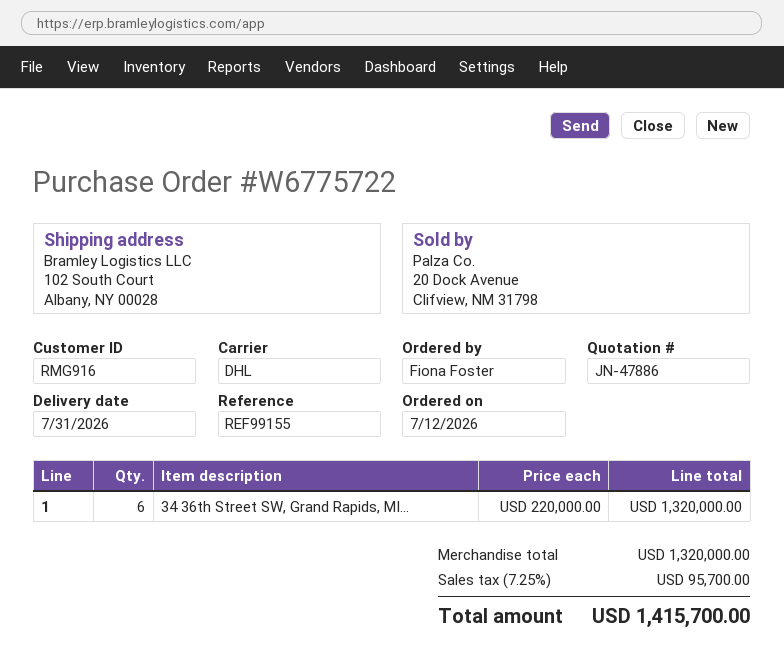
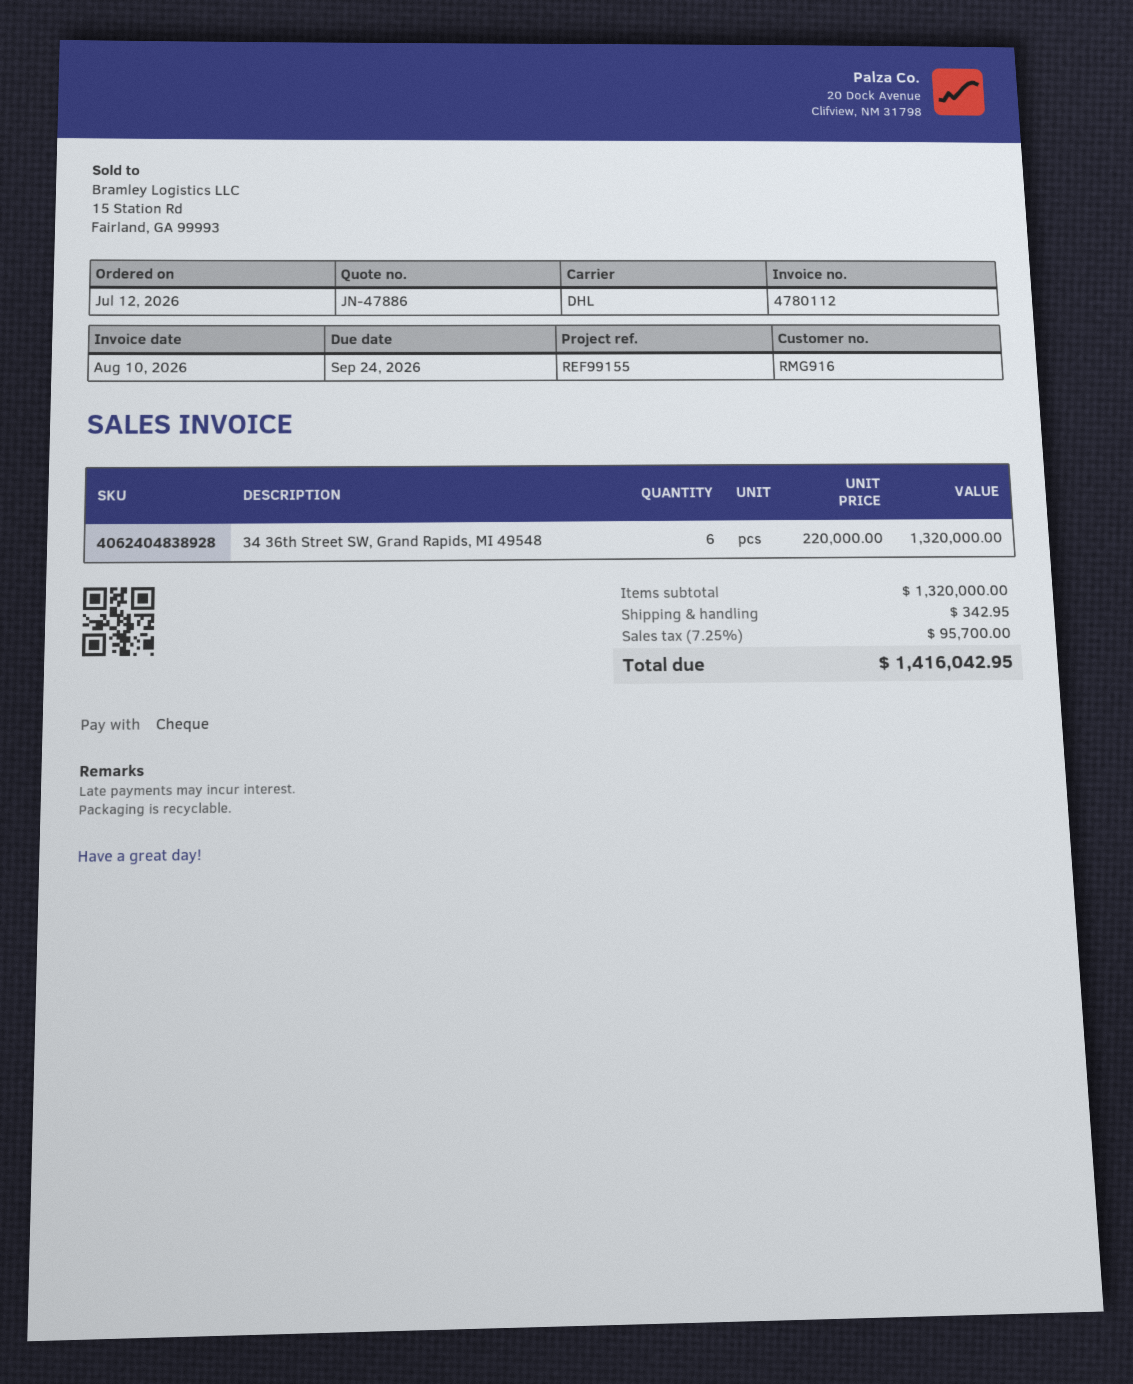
shipping: none -> 342.95
total: 1415700.00 -> 1416042.95

